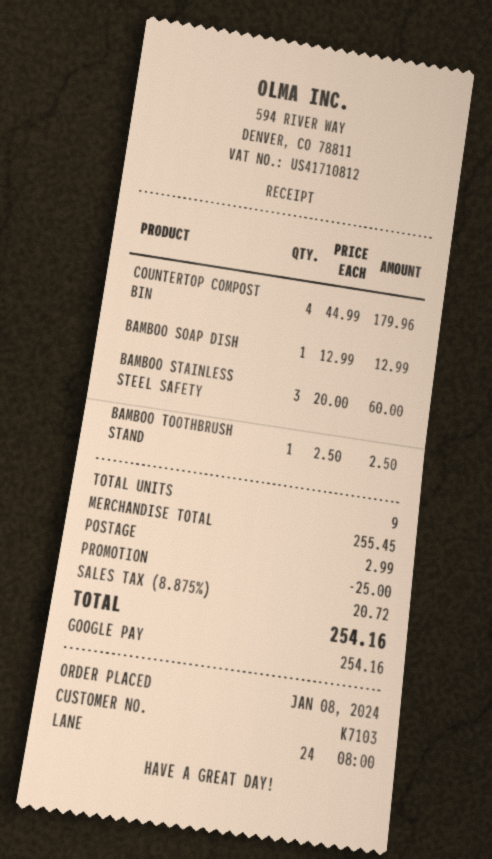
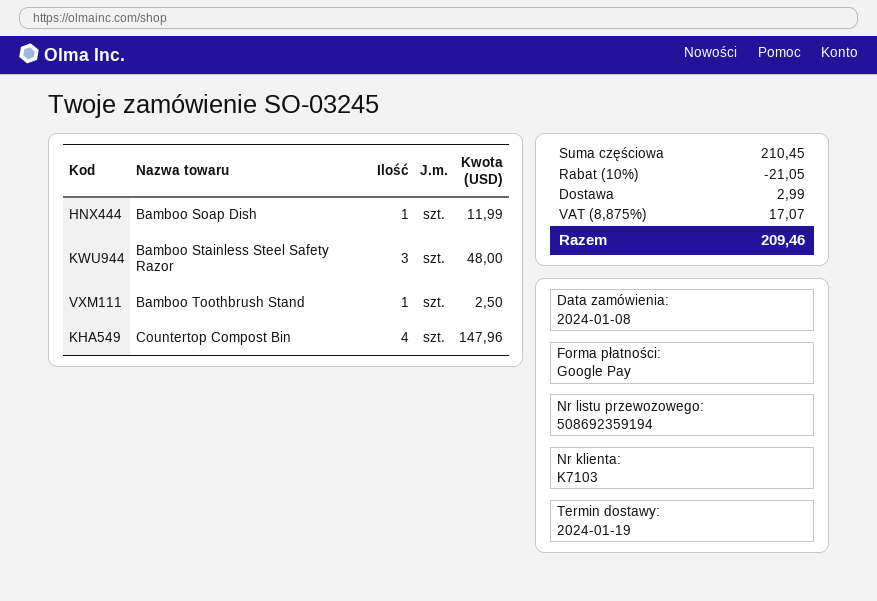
COUNTERTOP COMPOST BIN: 4 for 179.96 -> 4 for 147.96
BAMBOO SOAP DISH: 1 for 12.99 -> 1 for 11.99
BAMBOO STAINLESS STEEL SAFETY: 3 for 60.00 -> 3 for 48.00
subtotal: 255.45 -> 210.45
discount: 25.00 -> 21.05
tax: 8.875% = 20.72 -> 8.875% = 17.07
total: 254.16 -> 209.46

